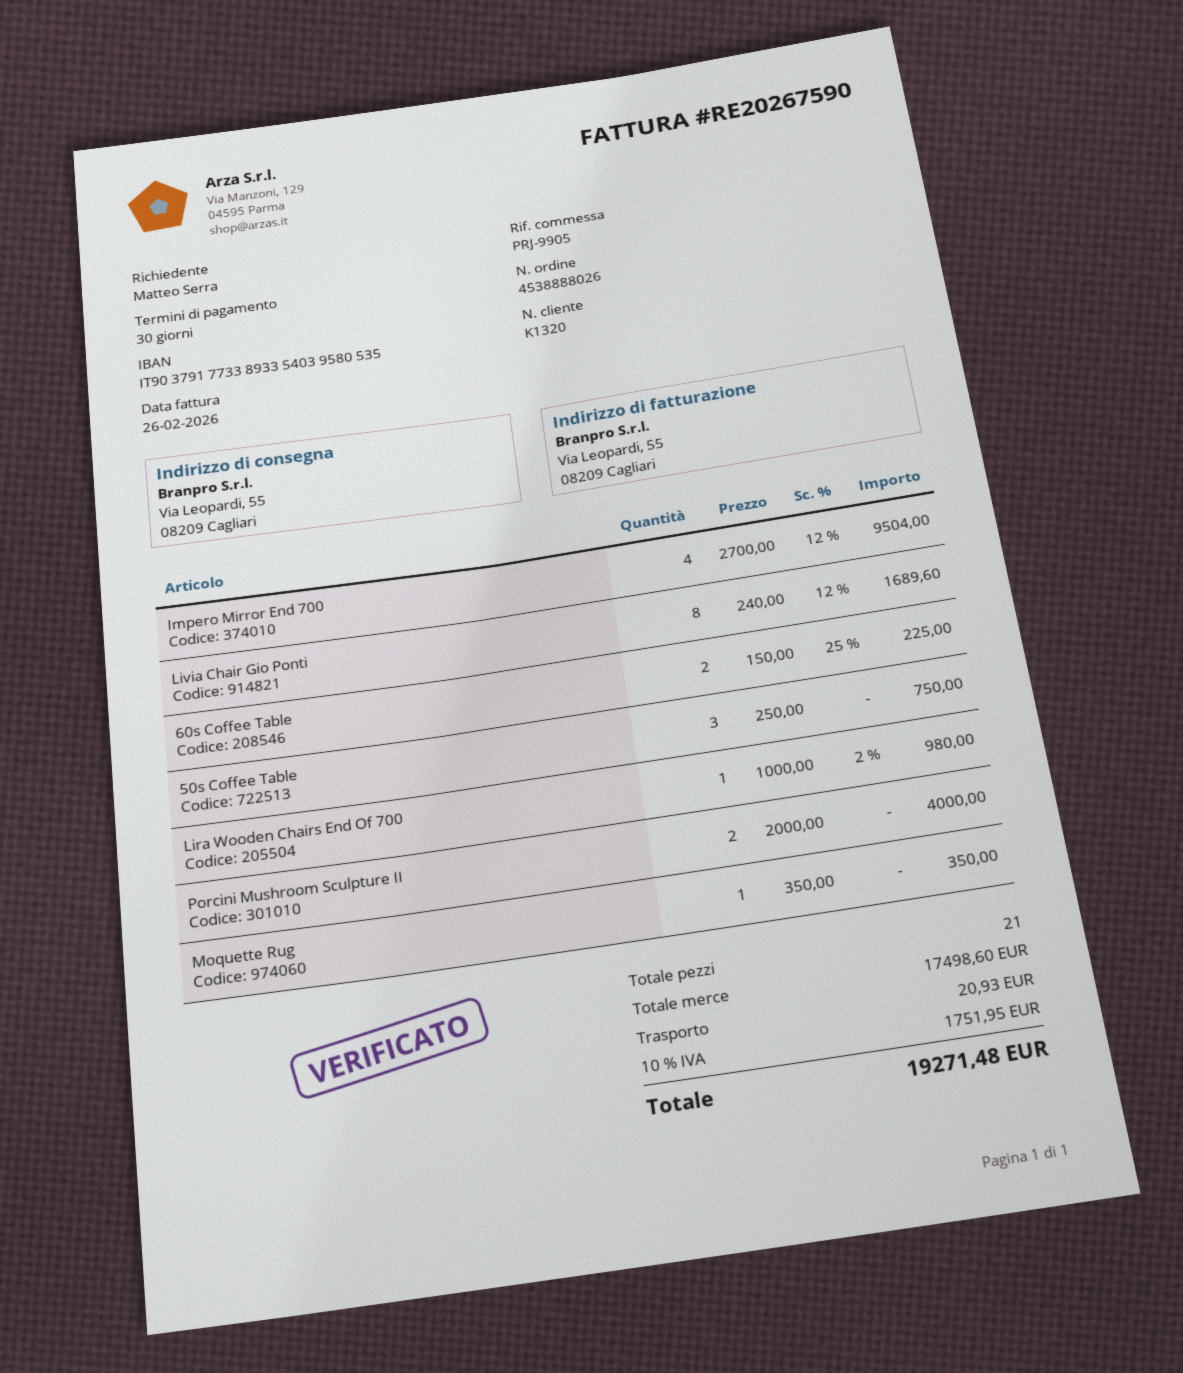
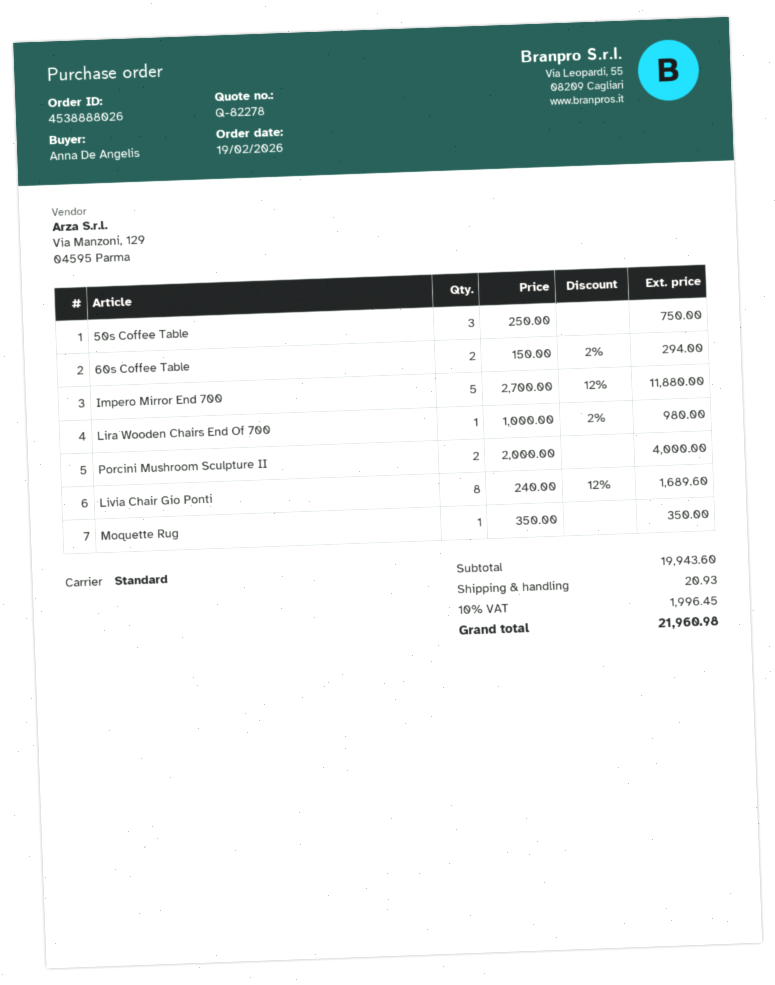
ordered by: Matteo Serra -> Anna De Angelis
Impero Mirror End 700: 4 x 2700.00 - 12% = 9504.00 -> 5 x 2700.00 - 12% = 11880.00
60s Coffee Table: 2 x 150.00 - 25% = 225.00 -> 2 x 150.00 - 2% = 294.00
subtotal: 17498.60 -> 19943.60
tax: 10% = 1751.95 -> 10% = 1996.45
total: 19271.48 -> 21960.98

